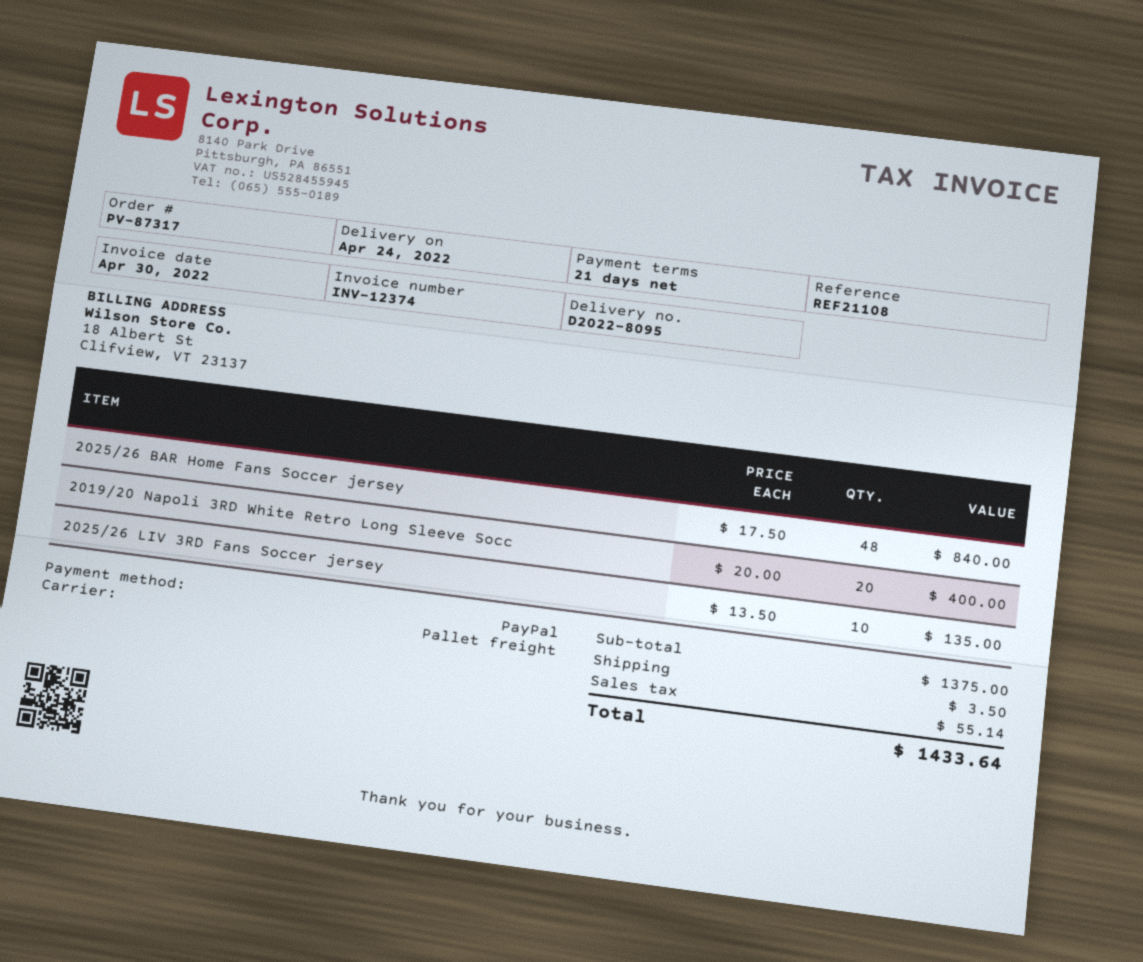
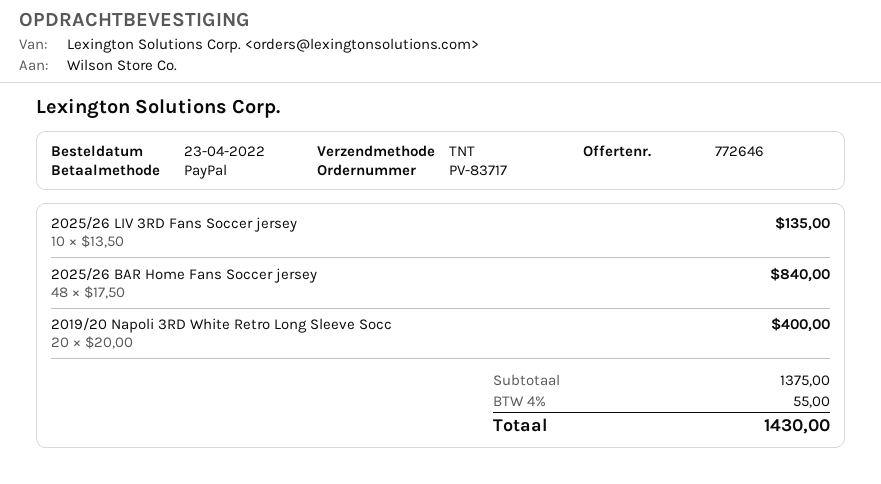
order number: PV-87317 -> PV-83717
shipping method: pallet freight -> TNT
shipping: 3.50 -> none
tax: 55.14 -> 55.00
total: 1433.64 -> 1430.00

